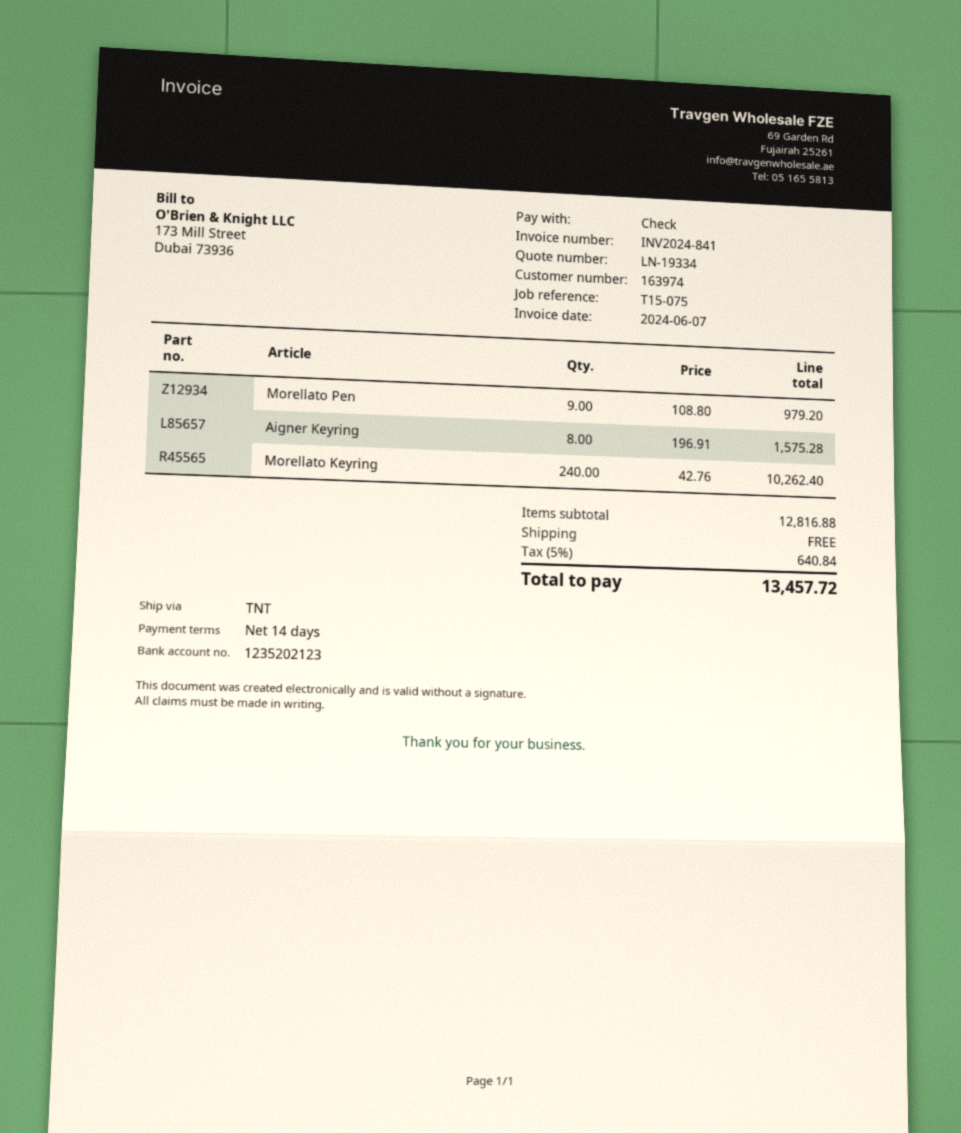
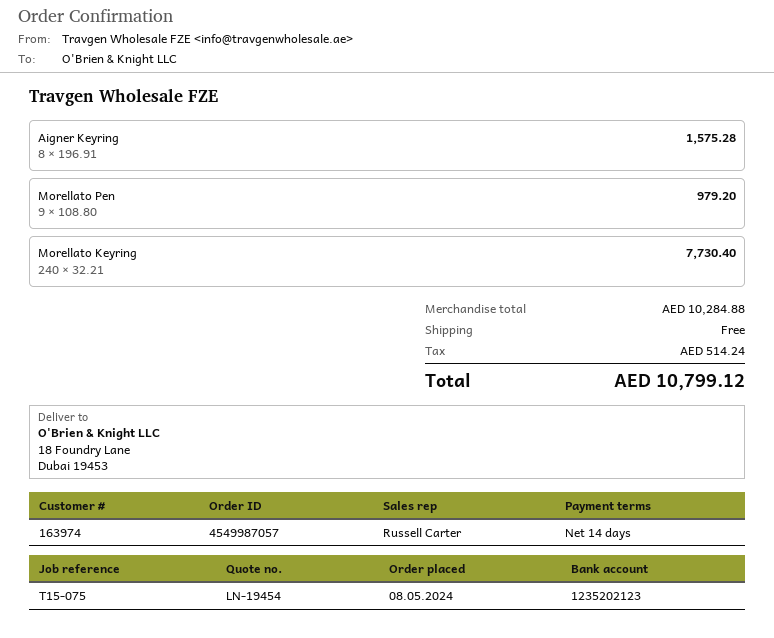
quote number: LN-19334 -> LN-19454
Morellato Keyring: 240 x 42.76 = 10262.40 -> 240 x 32.21 = 7730.40
subtotal: 12816.88 -> 10284.88
tax: 640.84 -> 514.24
total: 13457.72 -> 10799.12

